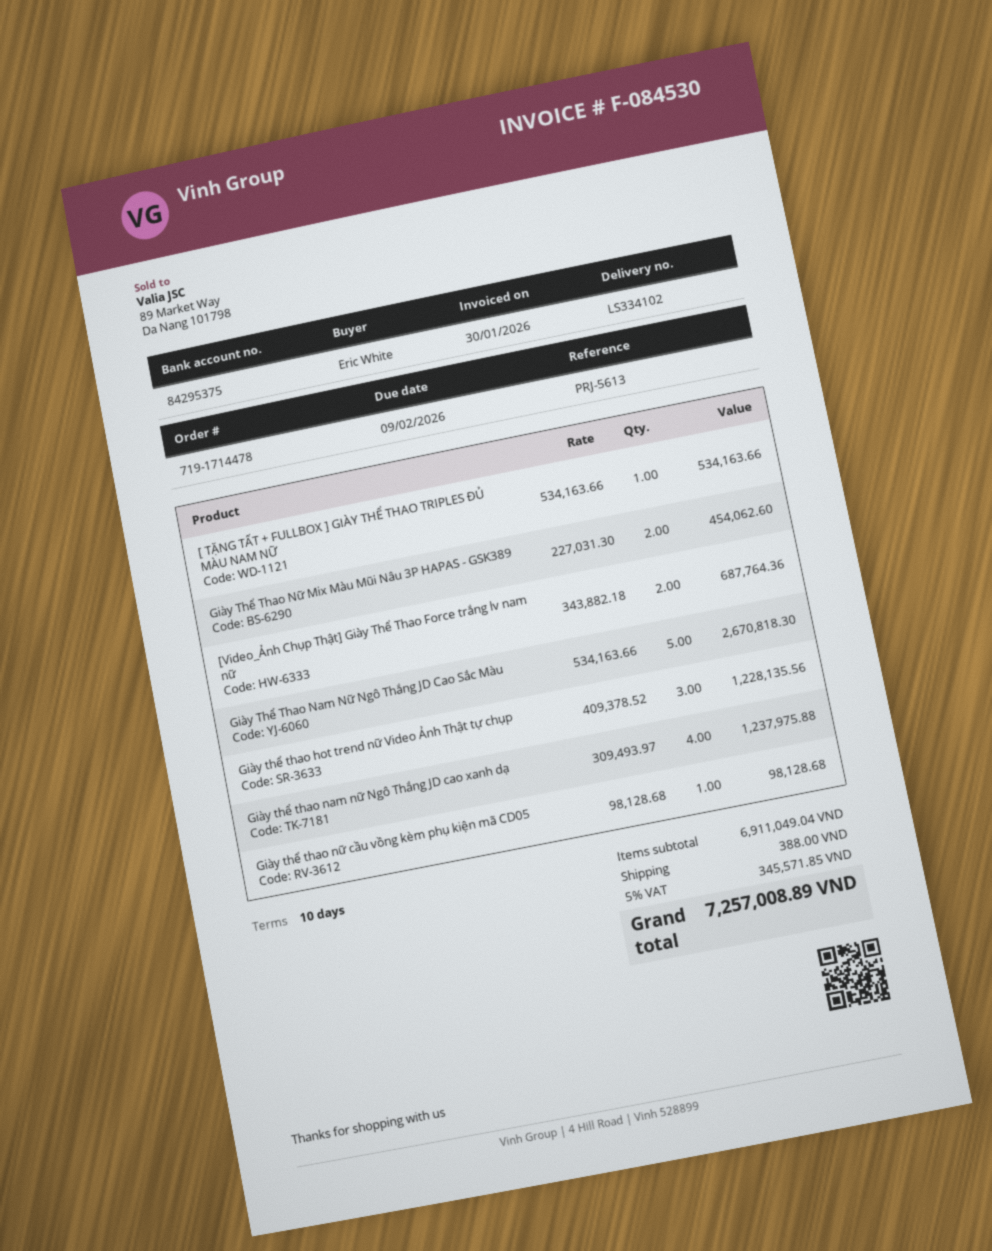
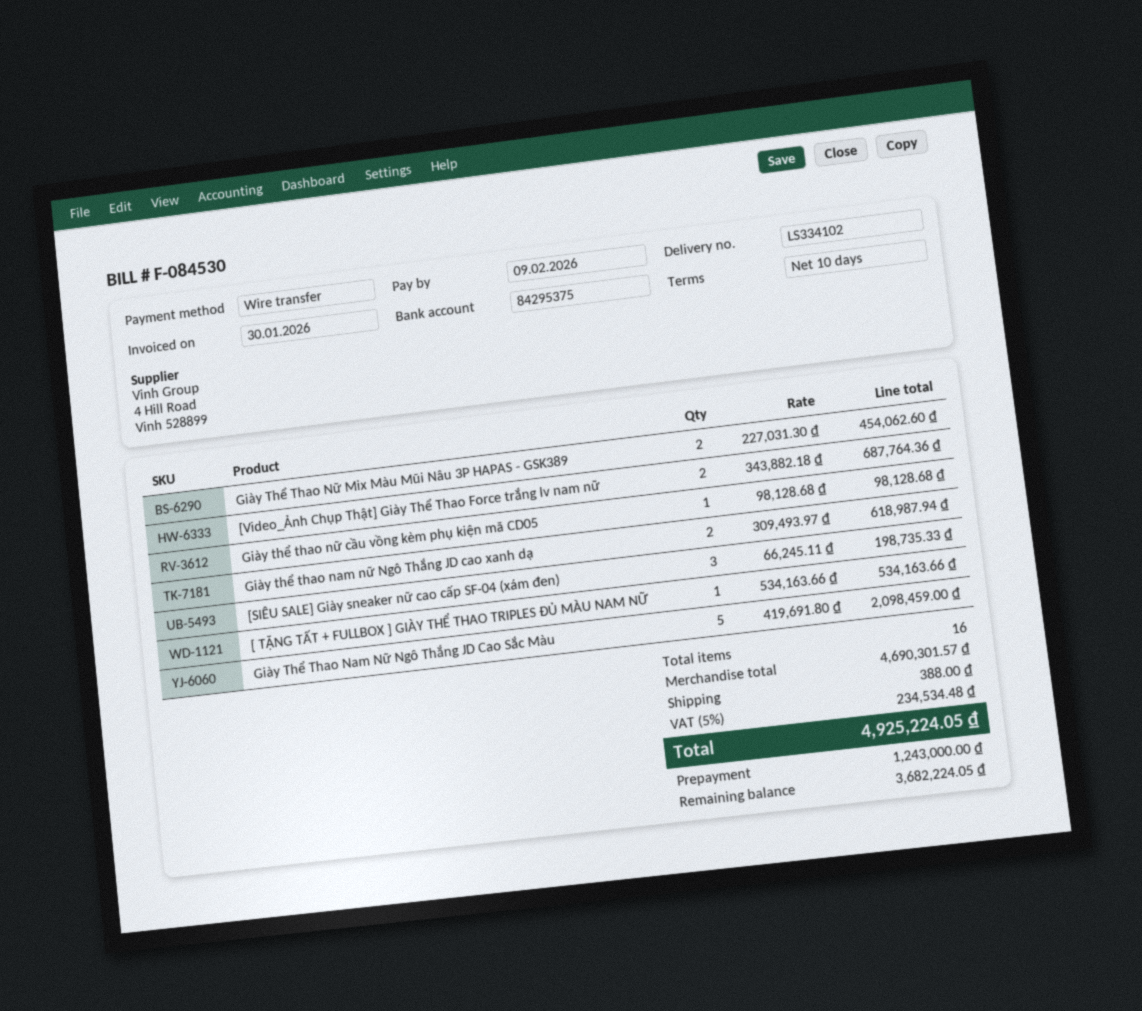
Giày Thể Thao Nam Nữ Ngô Thắng JD Cao Sắc Màu: 5 x 534163.66 = 2670818.30 -> 5 x 419691.80 = 2098459.00
Giày thể thao hot trend nữ Video Ảnh Thật tự chụp: 3 x 409378.52 = 1228135.56 -> none
Giày thể thao nam nữ Ngô Thắng JD cao xanh dạ: 4 x 309493.97 = 1237975.88 -> 2 x 309493.97 = 618987.94
[SIÊU SALE] Giày sneaker nữ cao cấp SF-04 (xám đen): none -> 3 x 66245.11 = 198735.33
subtotal: 6911049.04 -> 4690301.57
tax: 5% = 345571.85 -> 5% = 234534.48
total: 7257008.89 -> 4925224.05

